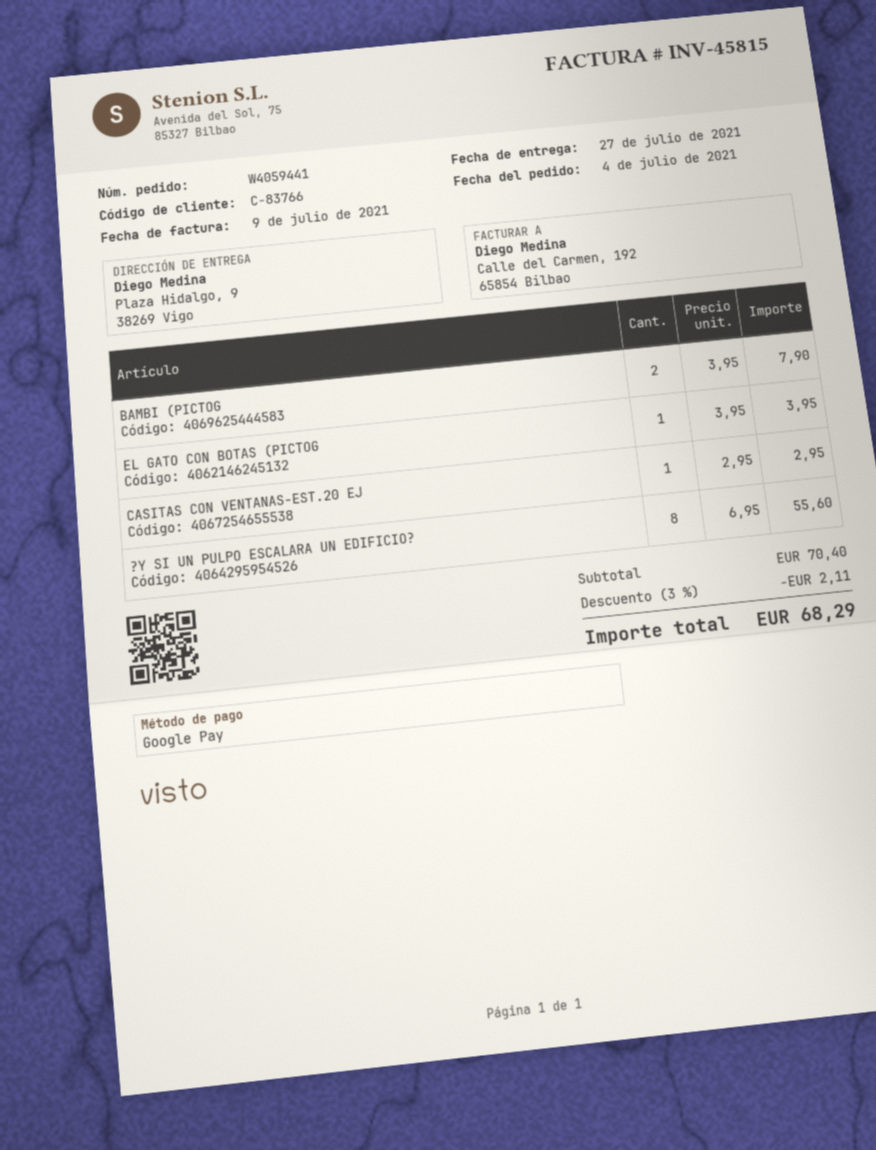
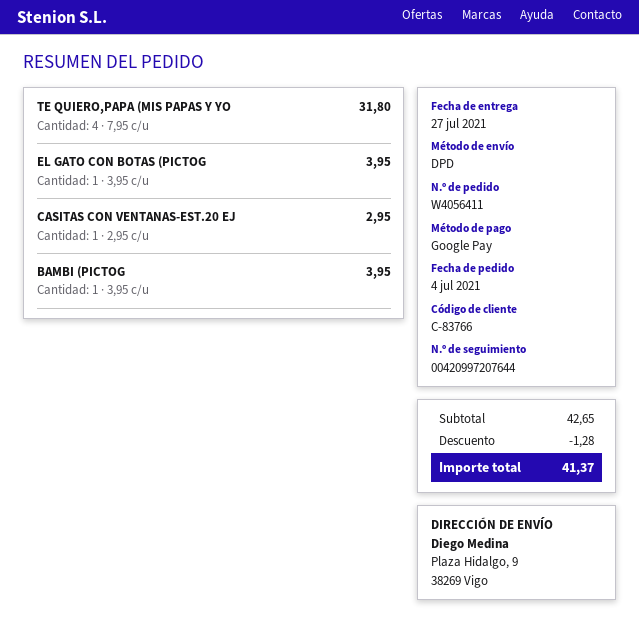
order number: W4059441 -> W4056411
BAMBI (PICTOG: 2 x 3.95 = 7.90 -> 1 x 3.95 = 3.95
?Y SI UN PULPO ESCALARA UN EDIFICIO?: 8 x 6.95 = 55.60 -> none
TE QUIERO,PAPA (MIS PAPAS Y YO: none -> 4 x 7.95 = 31.80
subtotal: 70.40 -> 42.65
discount: 2.11 -> 1.28
total: 68.29 -> 41.37

